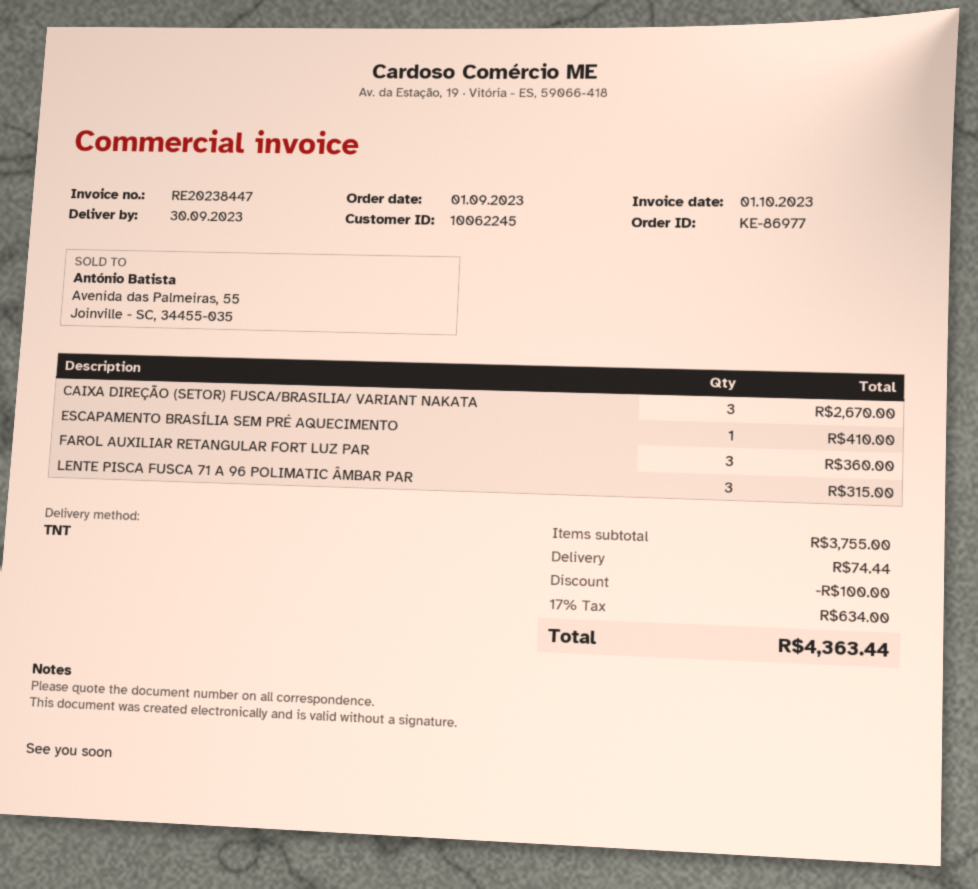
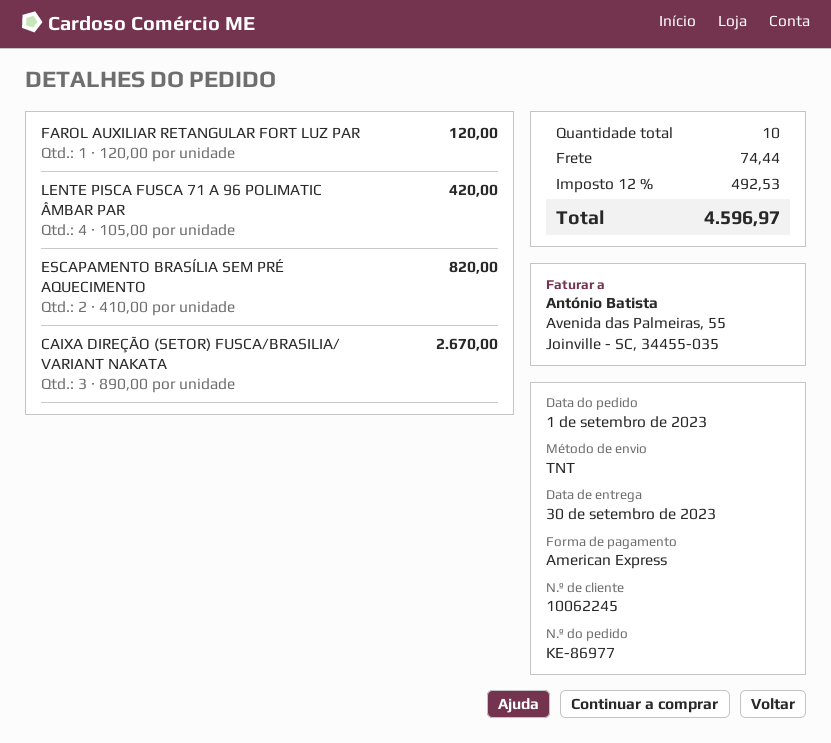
ESCAPAMENTO BRASÍLIA SEM PRÉ AQUECIMENTO: 1 for 410.00 -> 2 for 820.00
FAROL AUXILIAR RETANGULAR FORT LUZ PAR: 3 for 360.00 -> 1 for 120.00
LENTE PISCA FUSCA 71 A 96 POLIMATIC ÂMBAR PAR: 3 for 315.00 -> 4 for 420.00
discount: 100.00 -> none
tax: 17% = 634.00 -> 12% = 492.53
total: 4363.44 -> 4596.97

